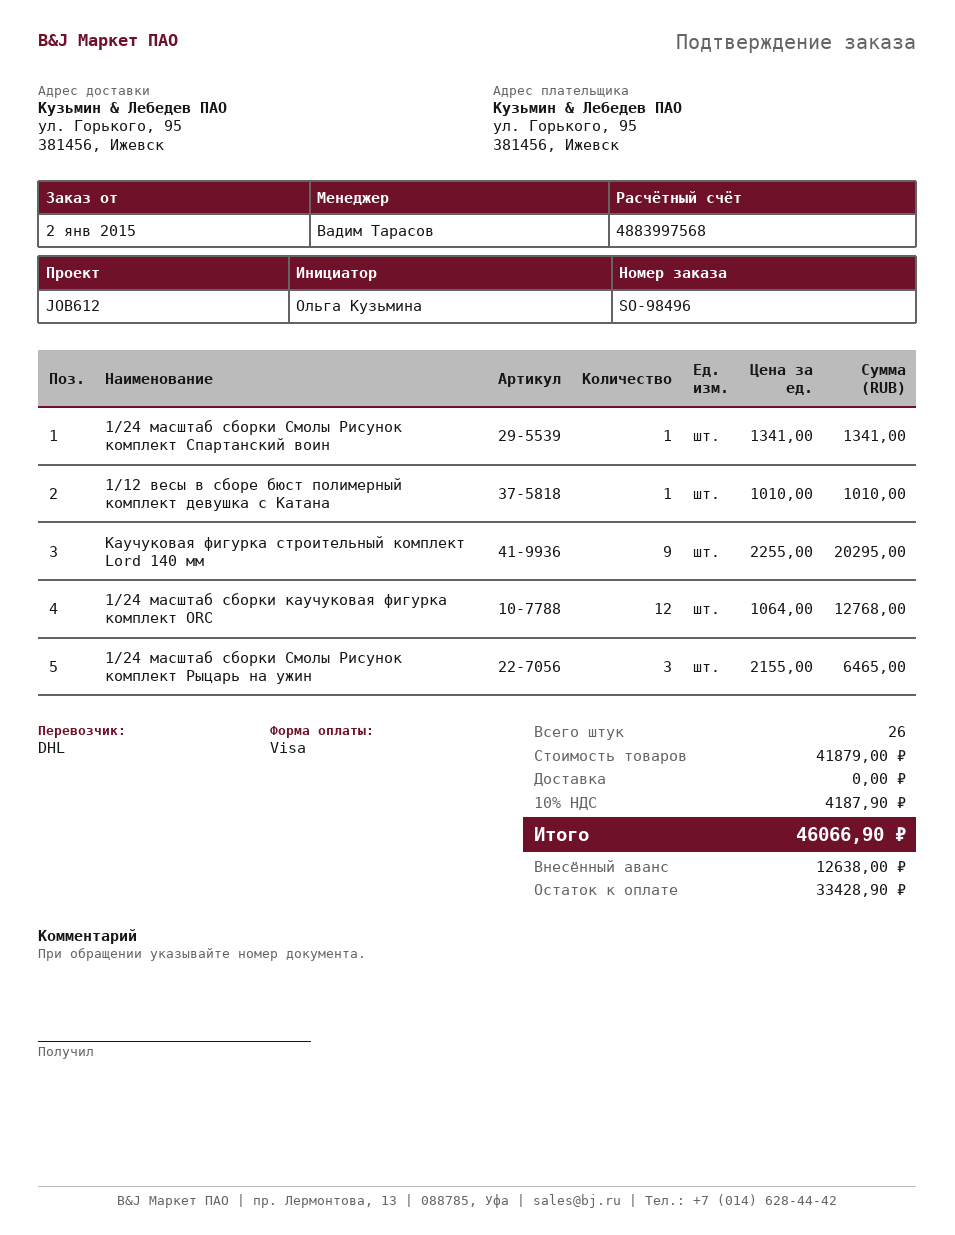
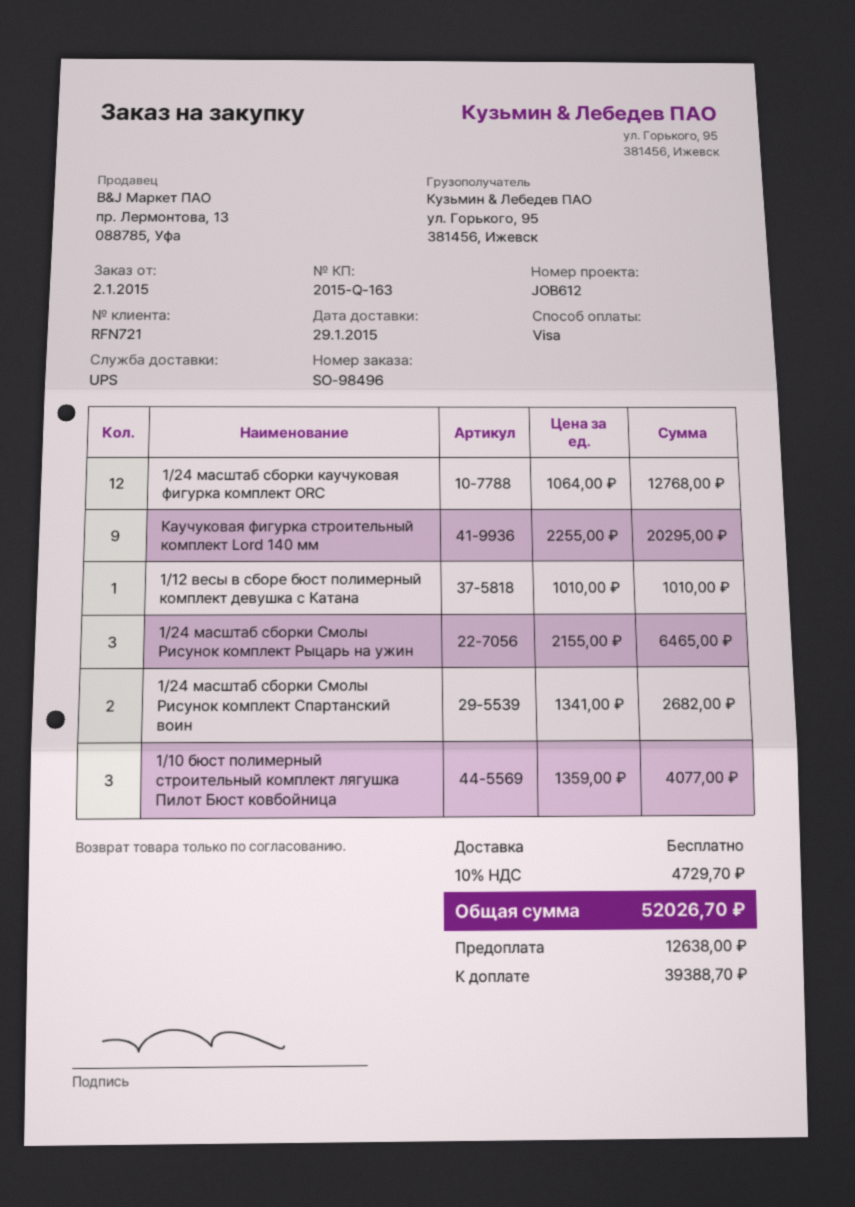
shipping method: DHL -> UPS
1/24 масштаб сборки Смолы Рисунок комплект Спартанский воин: 1 x 1341.00 = 1341.00 -> 2 x 1341.00 = 2682.00
1/10 бюст полимерный строительный комплект лягушка Пилот Бюст ковбойница: none -> 3 x 1359.00 = 4077.00
tax: 10% = 4187.90 -> 10% = 4729.70
total: 46066.90 -> 52026.70
balance: 33428.90 -> 39388.70

